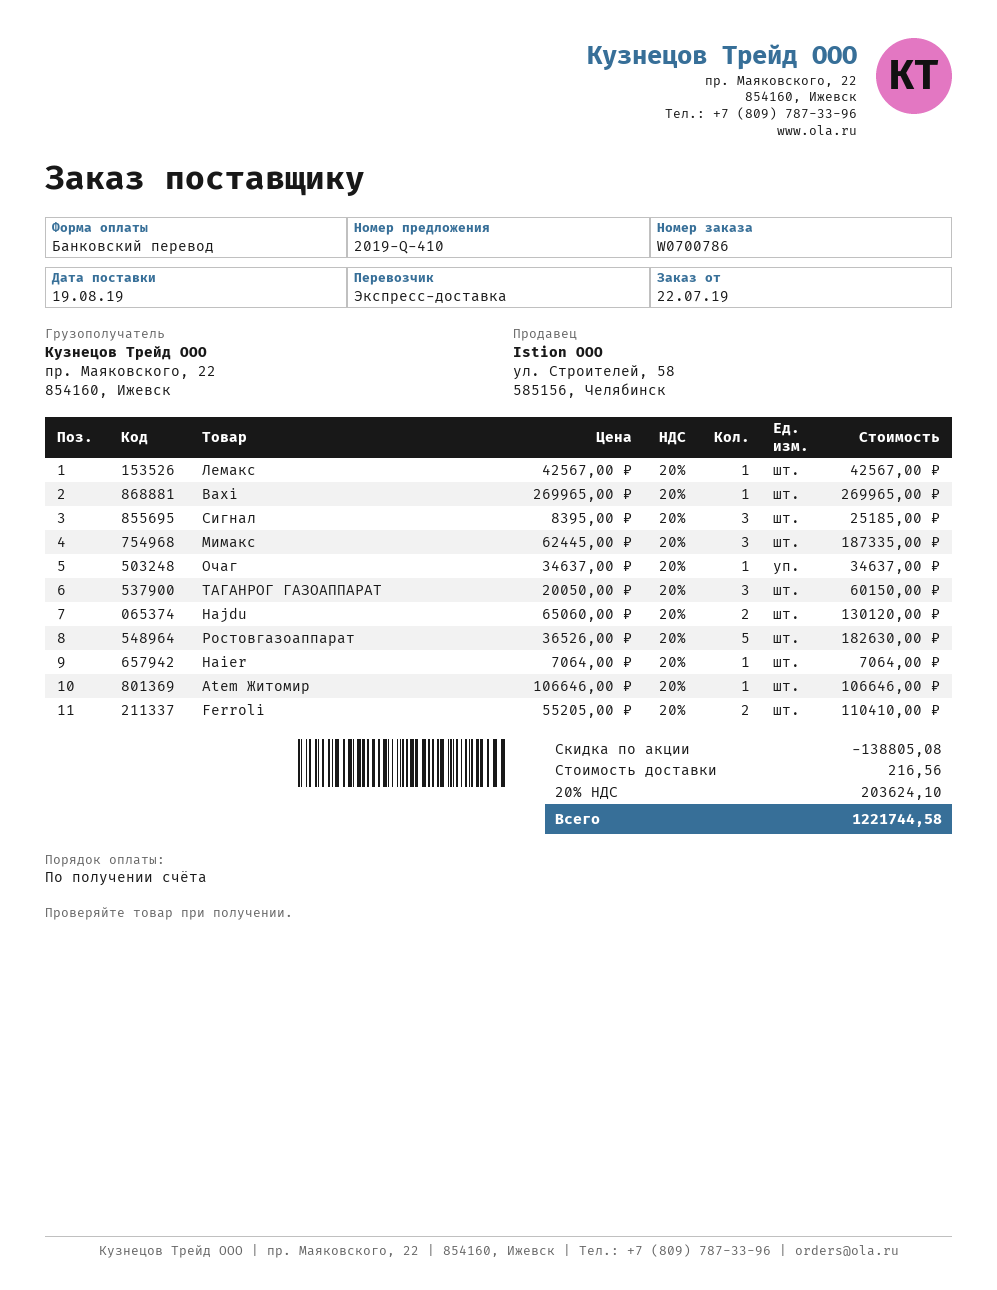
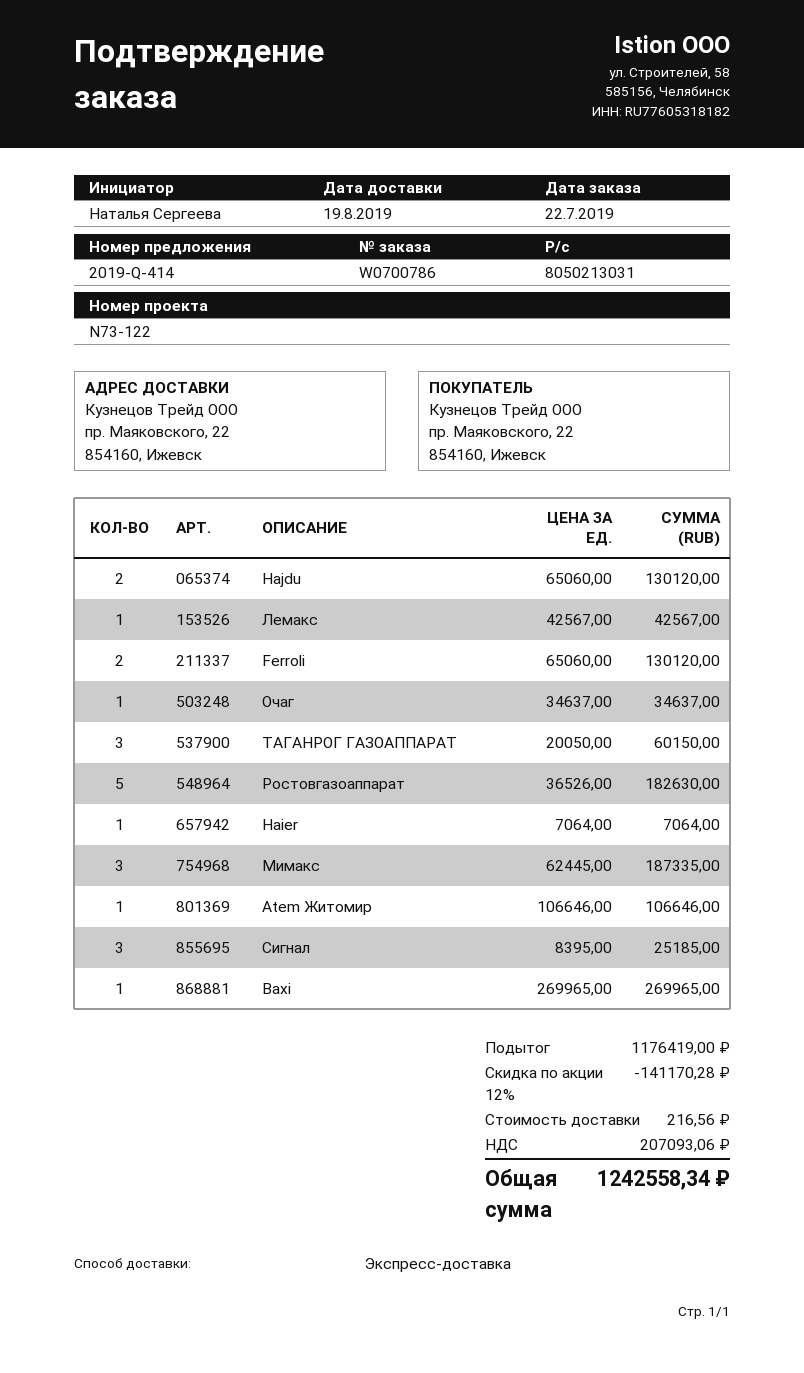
quote number: 2019-Q-410 -> 2019-Q-414
Ferroli: 2 x 55205.00 = 110410.00 -> 2 x 65060.00 = 130120.00
discount: 138805.08 -> 141170.28
tax: 203624.10 -> 207093.06
total: 1221744.58 -> 1242558.34

